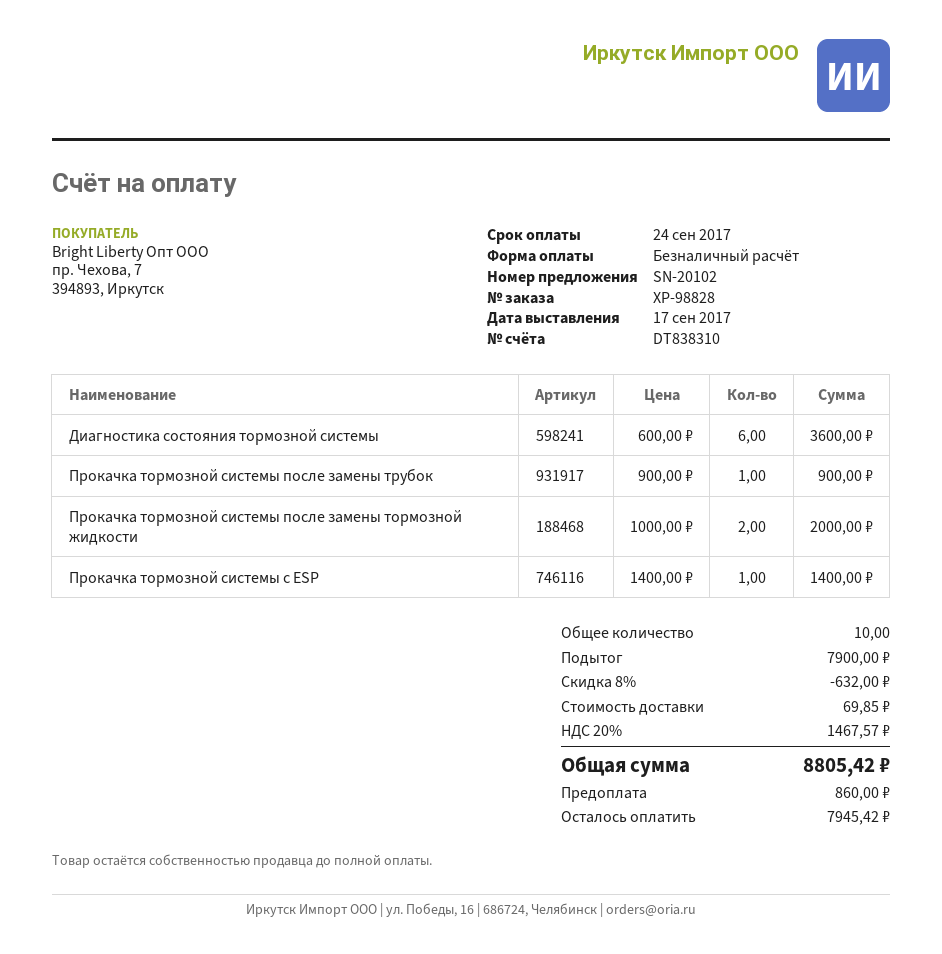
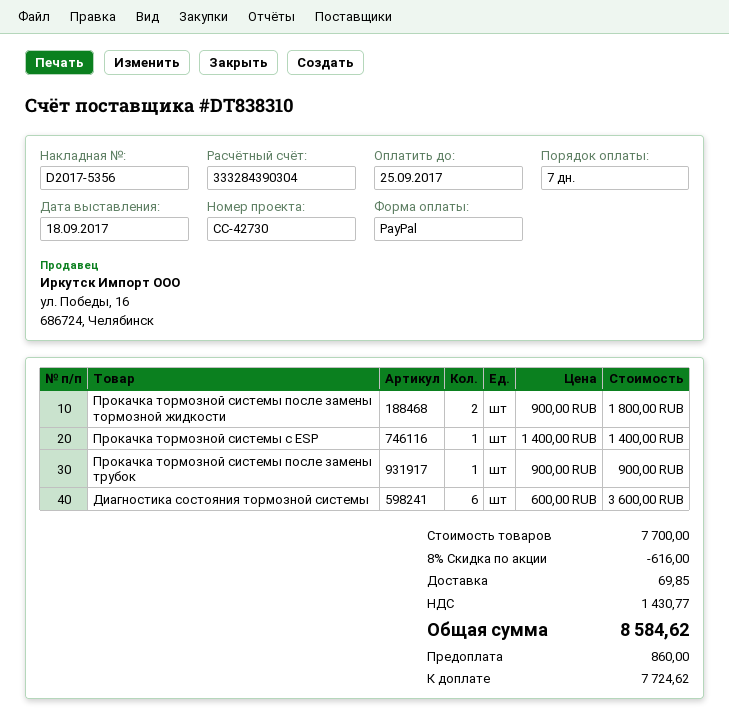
invoice date: 2017-09-17 -> 2017-09-18
due date: 2017-09-24 -> 2017-09-25
payment method: bank transfer -> PayPal
Прокачка тормозной системы после замены тормозной жидкости: 2 x 1000.00 = 2000.00 -> 2 x 900.00 = 1800.00
subtotal: 7900.00 -> 7700.00
discount: 8% = 632.00 -> 8% = 616.00
tax: 1467.57 -> 1430.77
total: 8805.42 -> 8584.62
balance: 7945.42 -> 7724.62

